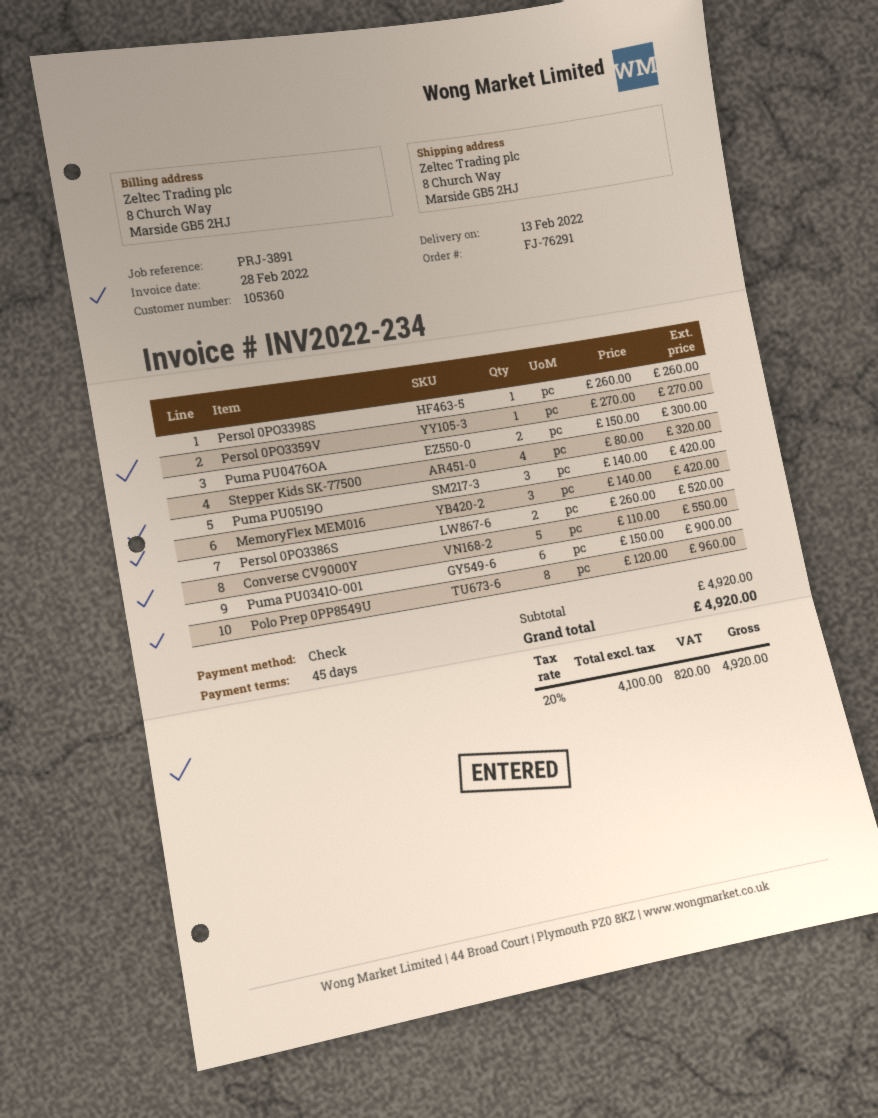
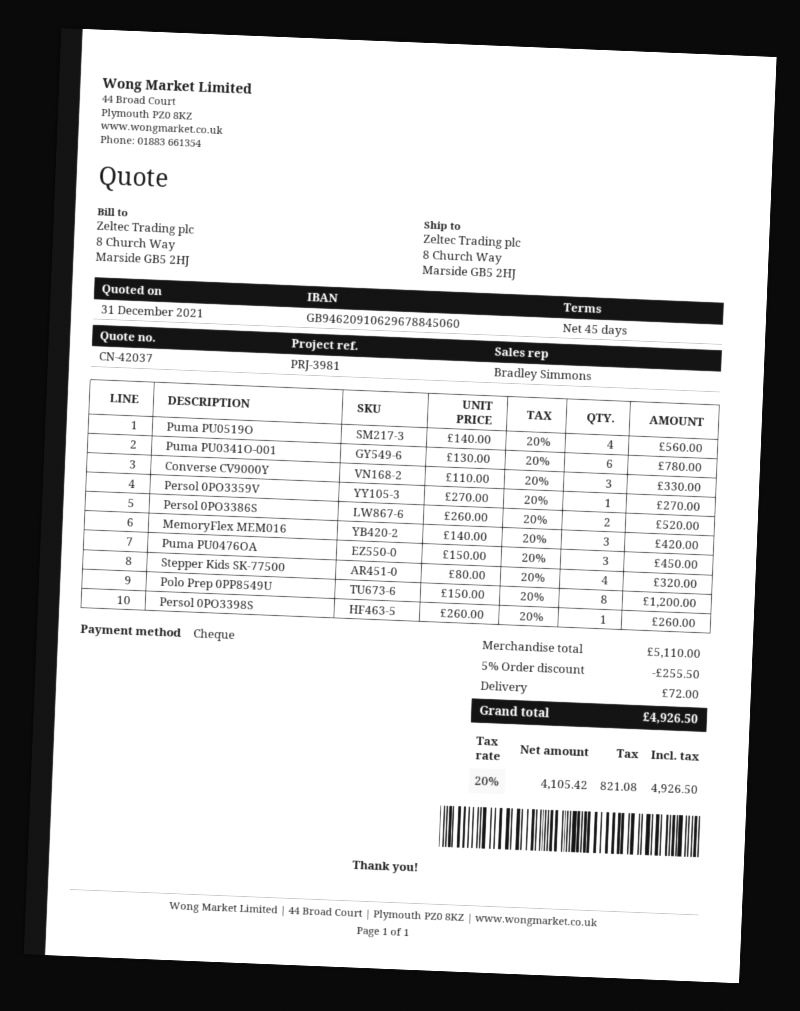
reference: PRJ-3891 -> PRJ-3981
Puma PU0476OA: 2 x 150.00 = 300.00 -> 3 x 150.00 = 450.00
Puma PU0519O: 3 x 140.00 = 420.00 -> 4 x 140.00 = 560.00
Converse CV9000Y: 5 x 110.00 = 550.00 -> 3 x 110.00 = 330.00
Puma PU0341O-001: 6 x 150.00 = 900.00 -> 6 x 130.00 = 780.00
Polo Prep 0PP8549U: 8 x 120.00 = 960.00 -> 8 x 150.00 = 1200.00
subtotal: 4920.00 -> 5110.00
discount: none -> 5% = 255.50
shipping: none -> 72.00
net: 4100.00 -> 4105.42
tax: 20% = 820.00 -> 20% = 821.08
total: 4920.00 -> 4926.50

